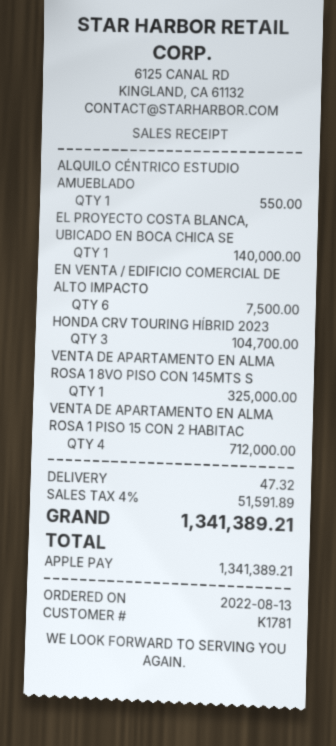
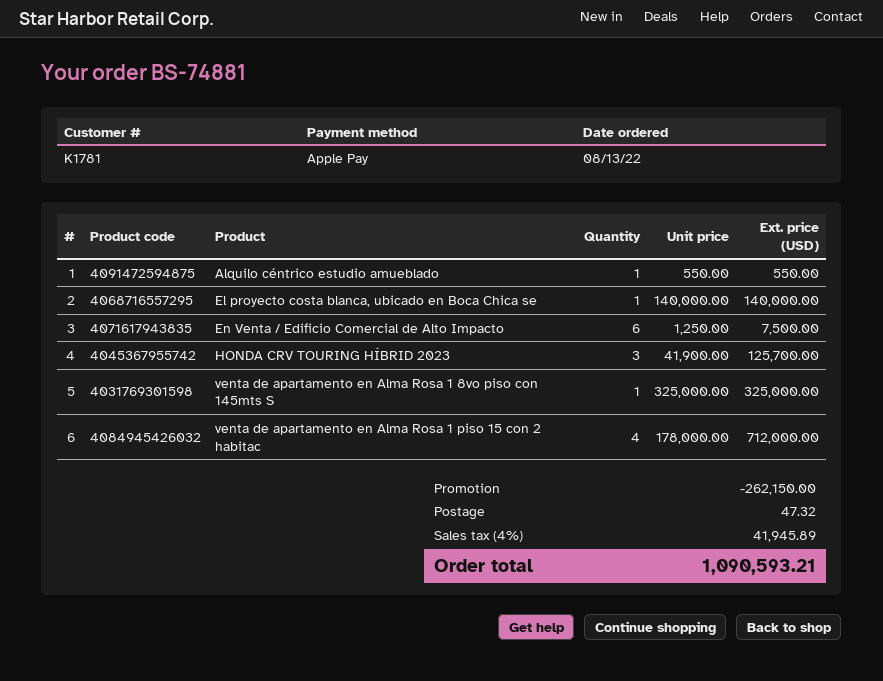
HONDA CRV TOURING HÍBRID 2023: 3 for 104700.00 -> 3 for 125700.00
discount: none -> 262150.00
tax: 4% = 51591.89 -> 4% = 41945.89
total: 1341389.21 -> 1090593.21

